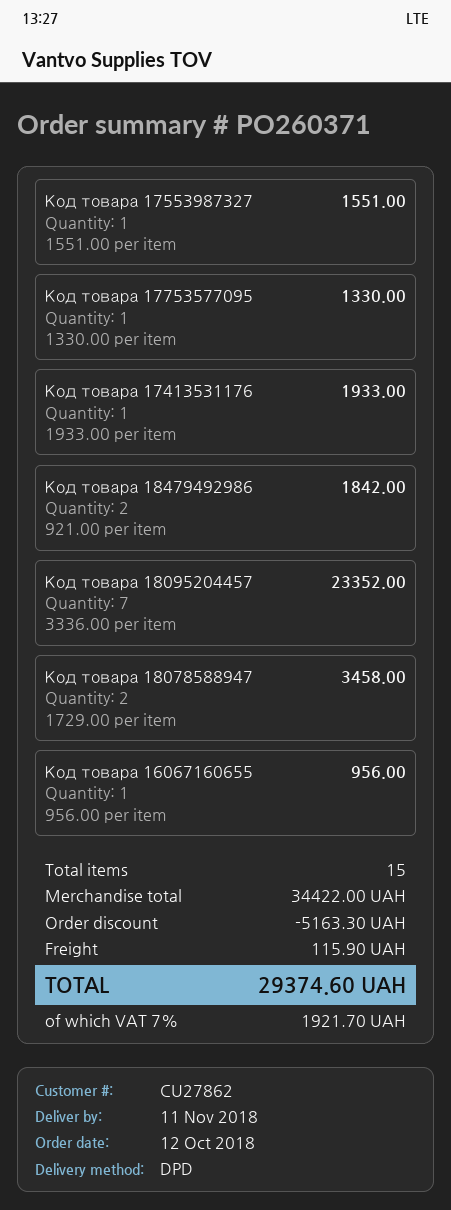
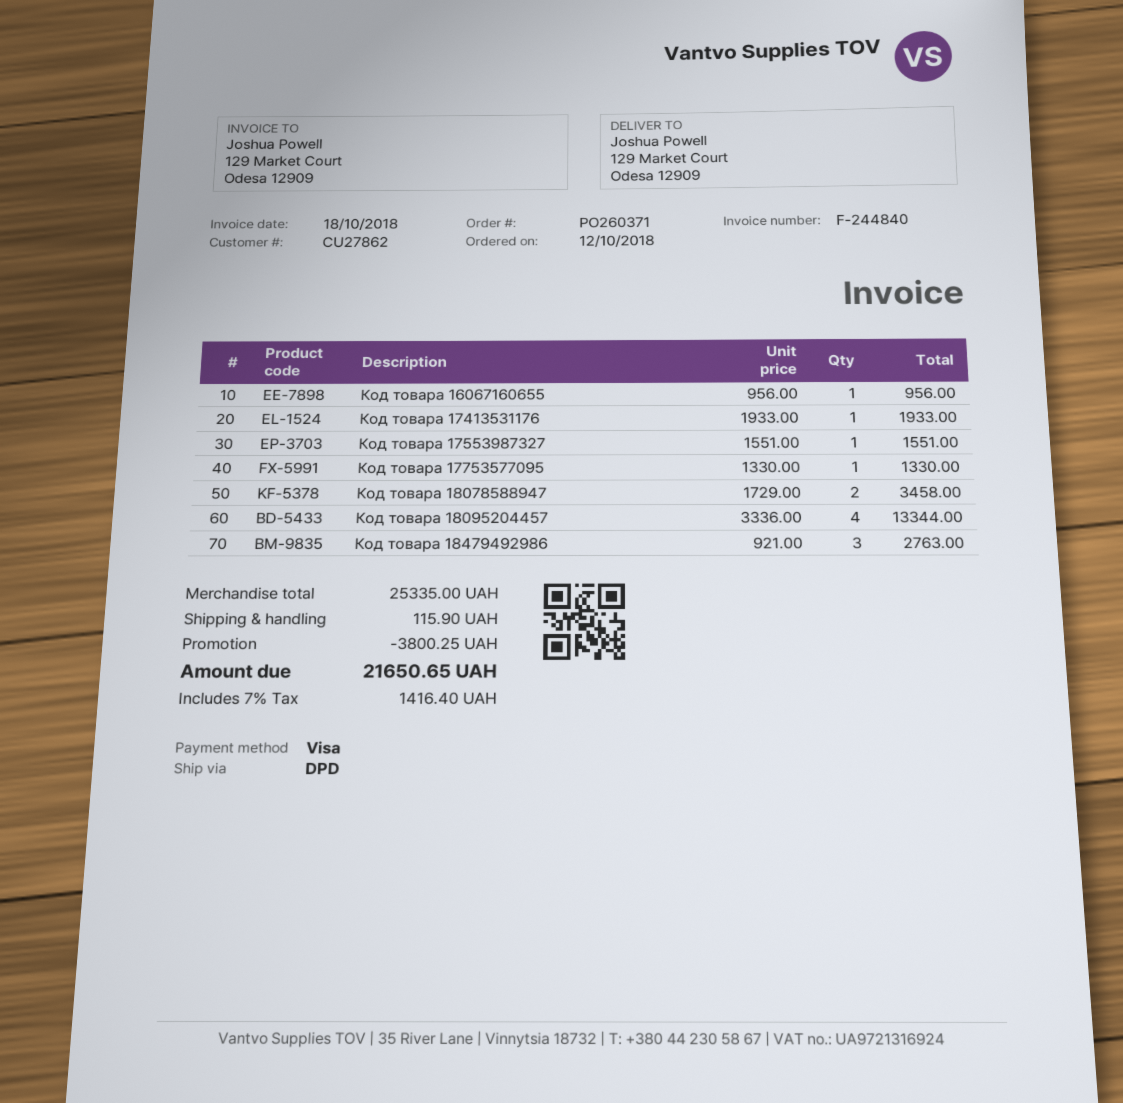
Код товара 18479492986: 2 x 921.00 = 1842.00 -> 3 x 921.00 = 2763.00
Код товара 18095204457: 7 x 3336.00 = 23352.00 -> 4 x 3336.00 = 13344.00
subtotal: 34422.00 -> 25335.00
discount: 5163.30 -> 3800.25
tax: 7% = 1921.70 -> 7% = 1416.40
total: 29374.60 -> 21650.65

